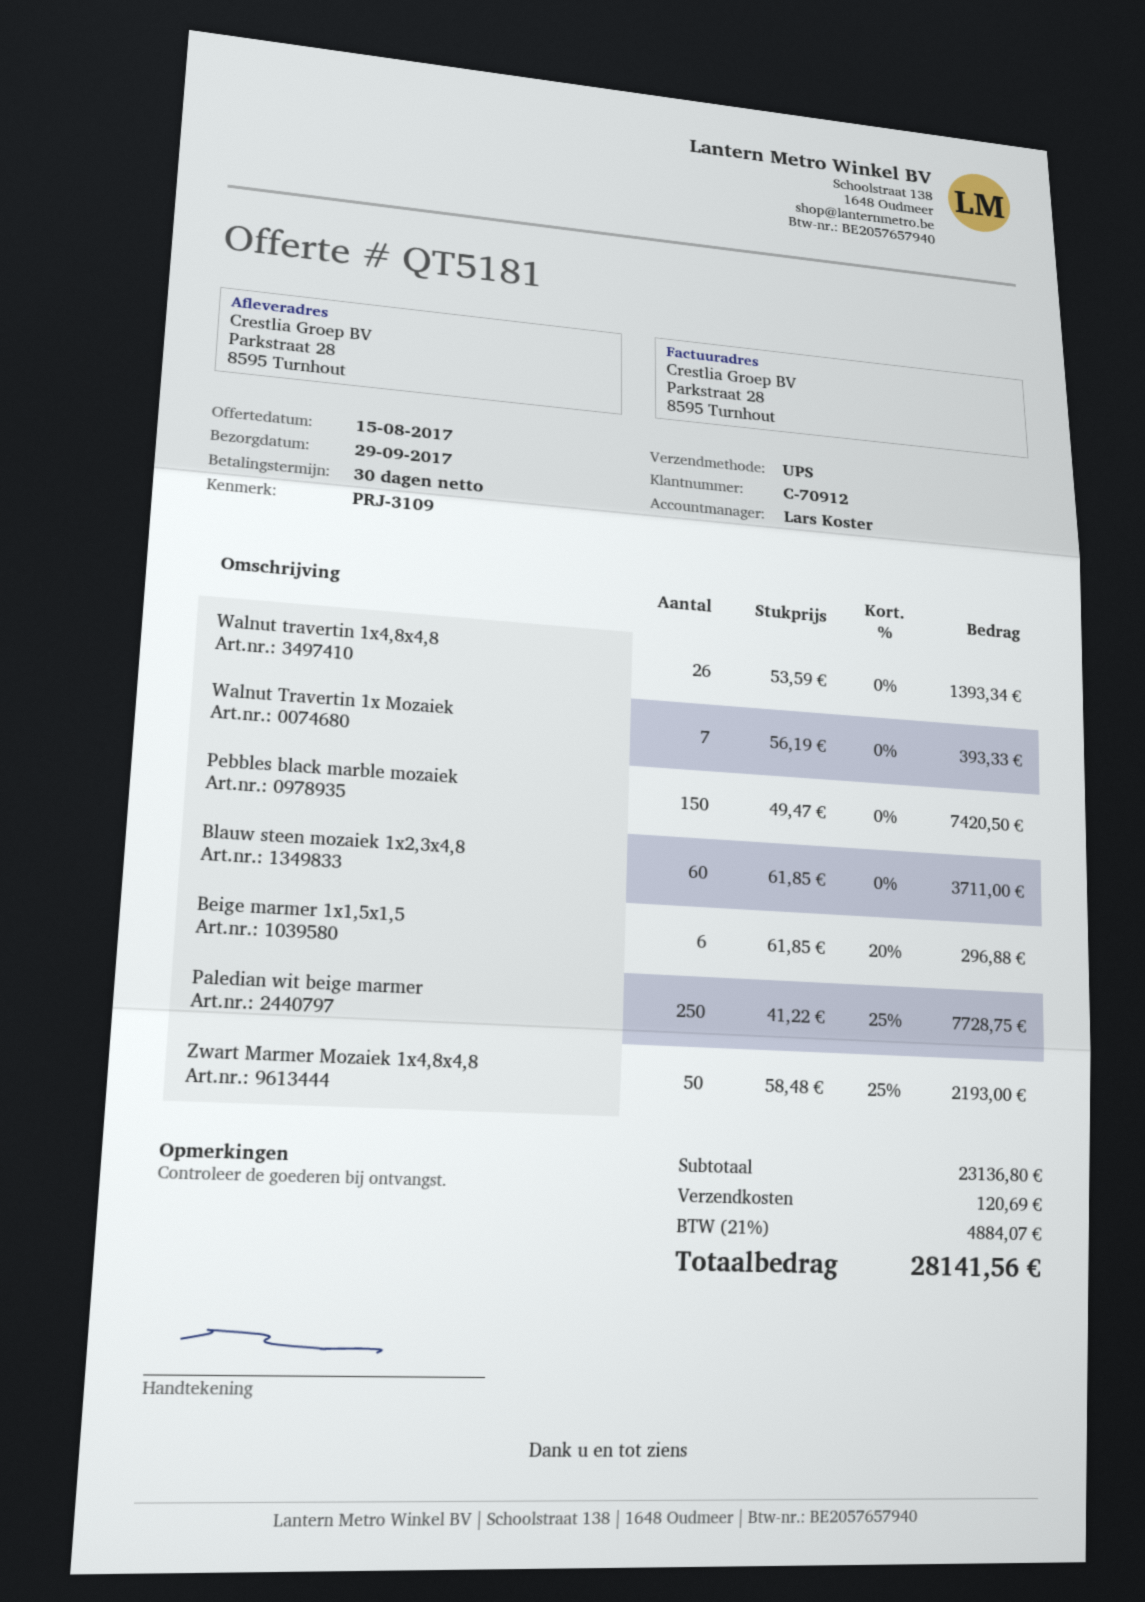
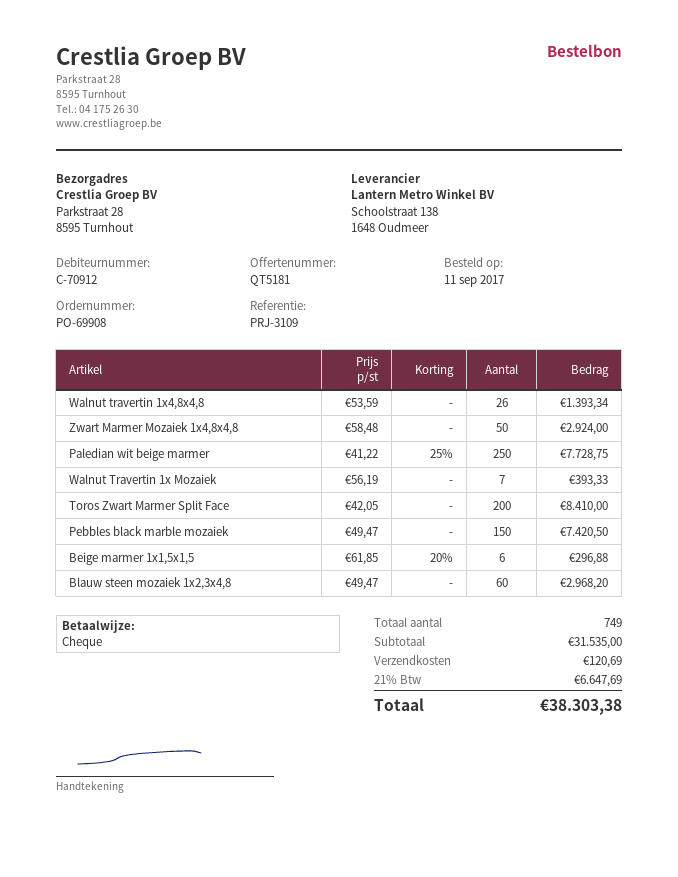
Blauw steen mozaiek 1x2,3x4,8: 60 x 61.85 = 3711.00 -> 60 x 49.47 = 2968.20
Zwart Marmer Mozaiek 1x4,8x4,8: 50 x 58.48 - 25% = 2193.00 -> 50 x 58.48 = 2924.00
Toros Zwart Marmer Split Face: none -> 200 x 42.05 = 8410.00
subtotal: 23136.80 -> 31535.00
tax: 21% = 4884.07 -> 21% = 6647.69
total: 28141.56 -> 38303.38

